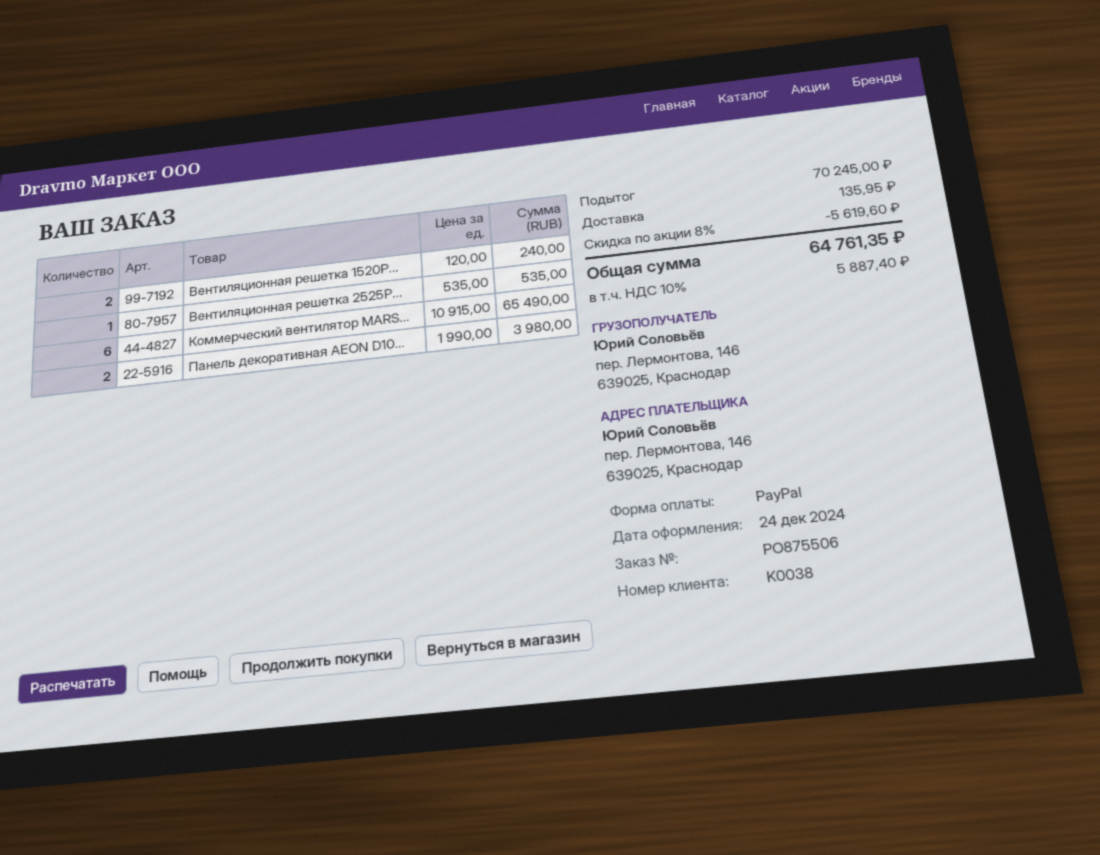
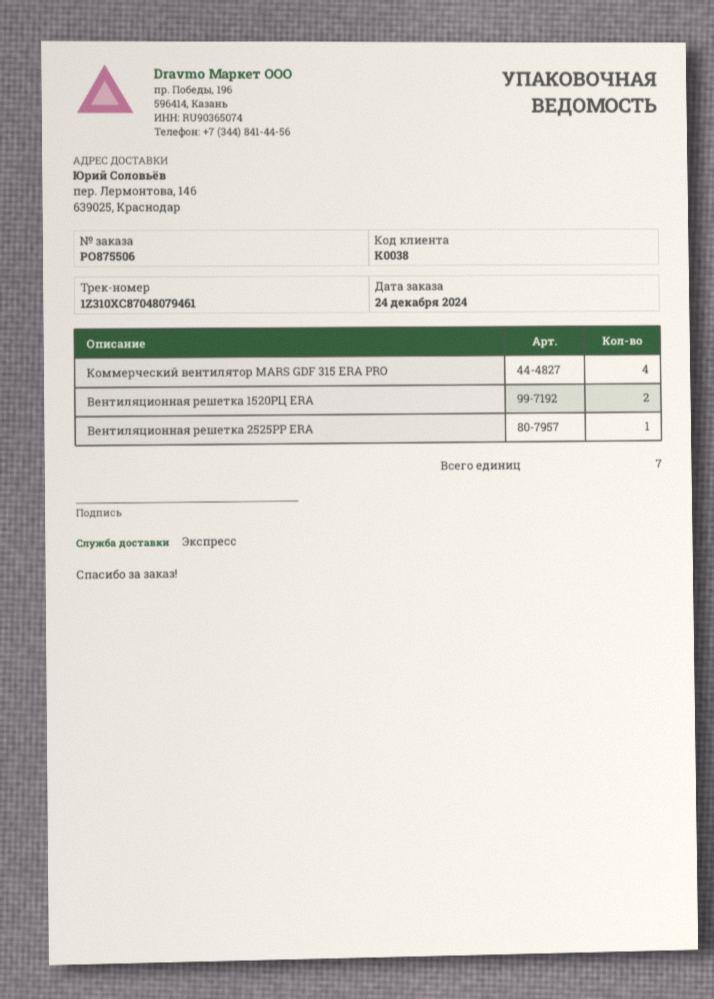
Коммерческий вентилятор MARS...: 6 -> 4
Панель декоративная AEON D10...: 2 -> none

